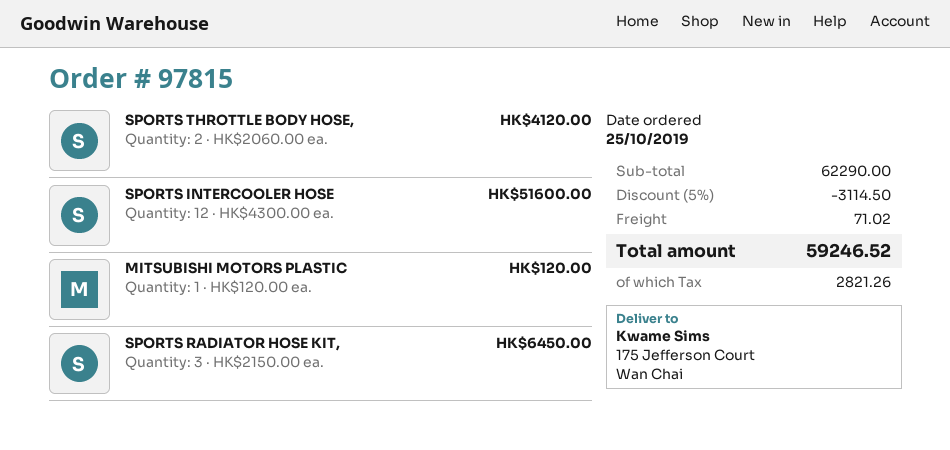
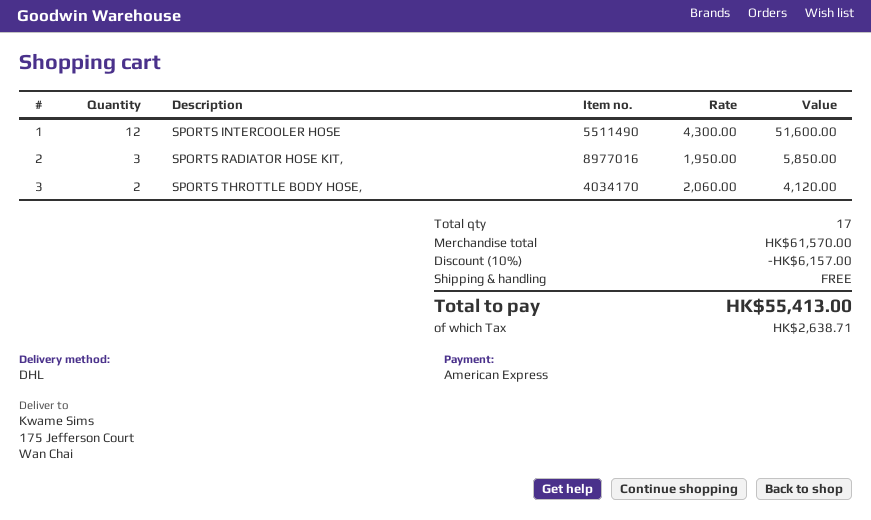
MITSUBISHI MOTORS PLASTIC: 1 x 120.00 = 120.00 -> none
SPORTS RADIATOR HOSE KIT,: 3 x 2150.00 = 6450.00 -> 3 x 1950.00 = 5850.00
subtotal: 62290.00 -> 61570.00
discount: 5% = 3114.50 -> 10% = 6157.00
shipping: 71.02 -> 0.00
tax: 2821.26 -> 2638.71
total: 59246.52 -> 55413.00

